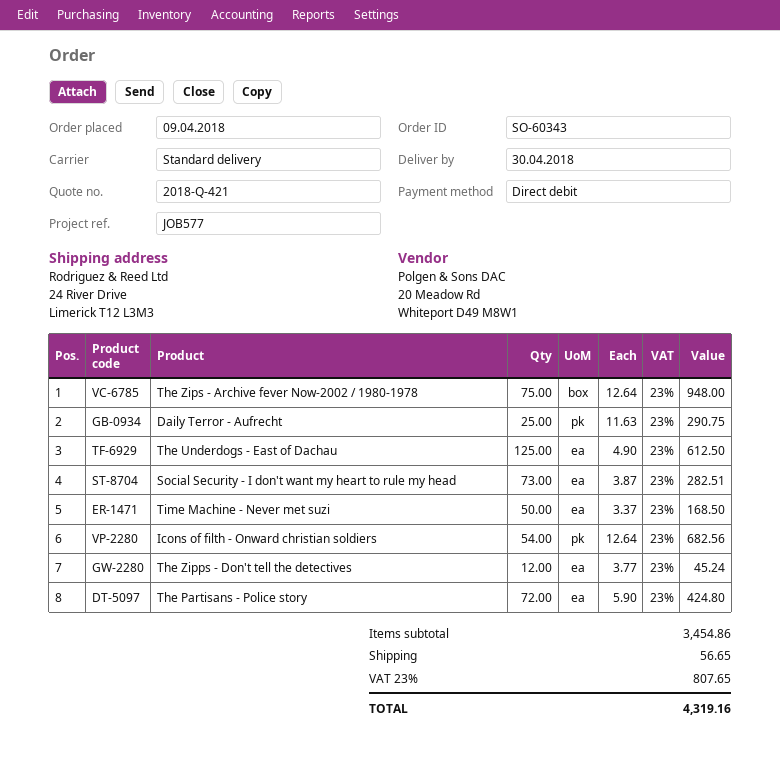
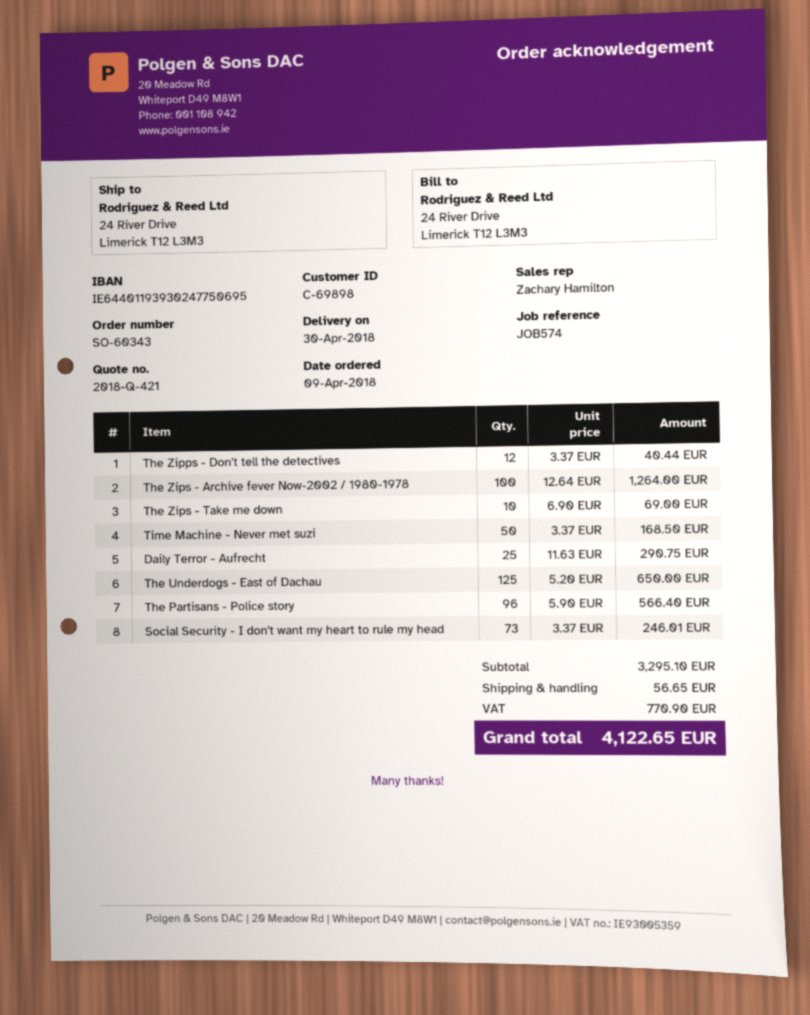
reference: JOB577 -> JOB574
The Zips - Archive fever Now-2002 / 1980-1978: 75 x 12.64 = 948.00 -> 100 x 12.64 = 1264.00
The Underdogs - East of Dachau: 125 x 4.90 = 612.50 -> 125 x 5.20 = 650.00
Social Security - I don't want my heart to rule my head: 73 x 3.87 = 282.51 -> 73 x 3.37 = 246.01
Icons of filth - Onward christian soldiers: 54 x 12.64 = 682.56 -> none
The Zipps - Don't tell the detectives: 12 x 3.77 = 45.24 -> 12 x 3.37 = 40.44
The Partisans - Police story: 72 x 5.90 = 424.80 -> 96 x 5.90 = 566.40
The Zips - Take me down: none -> 10 x 6.90 = 69.00
subtotal: 3454.86 -> 3295.10
tax: 807.65 -> 770.90
total: 4319.16 -> 4122.65

